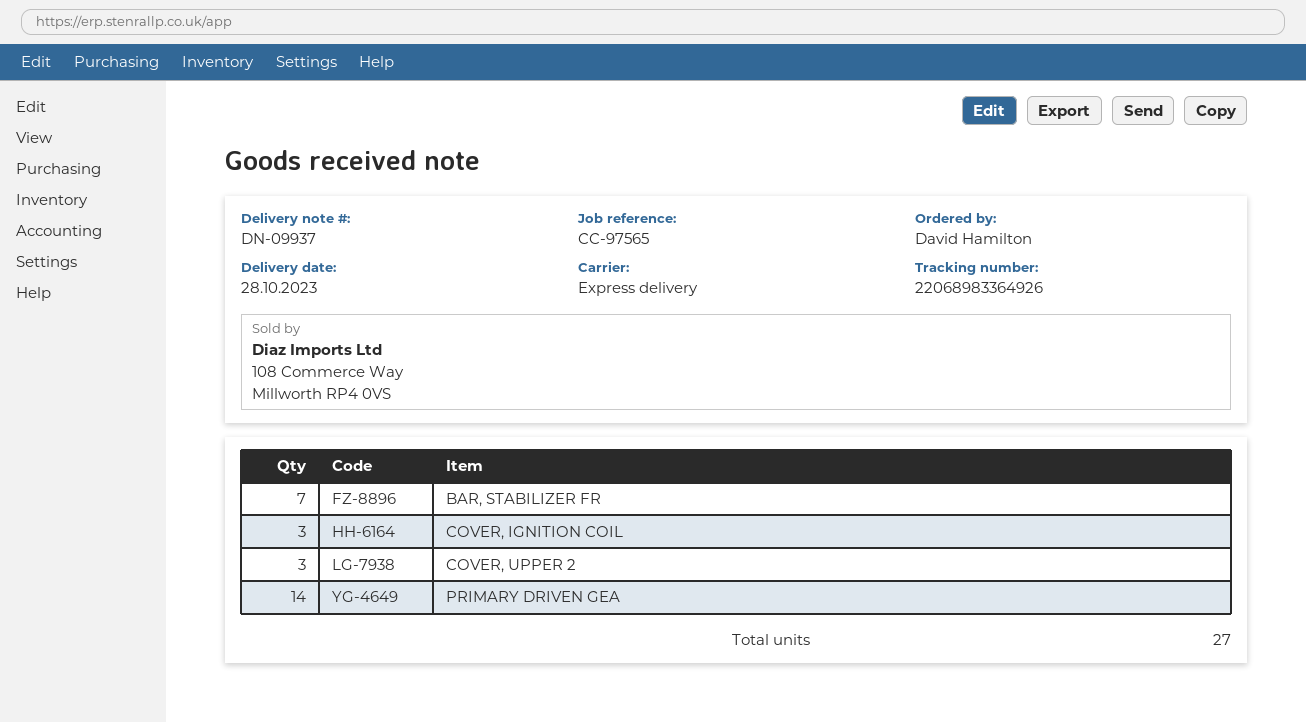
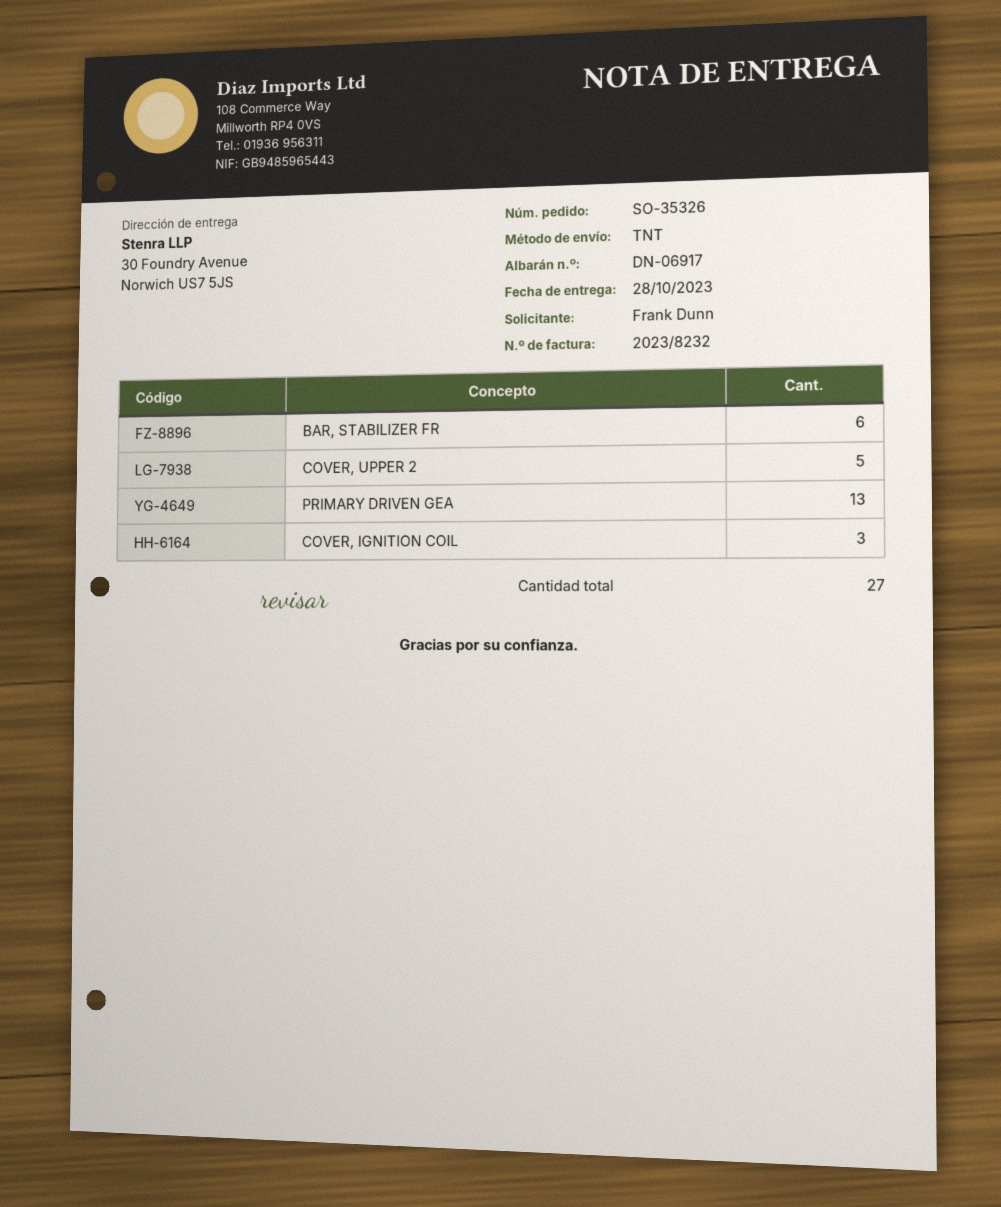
delivery note number: DN-09937 -> DN-06917
ordered by: David Hamilton -> Frank Dunn
shipping method: express -> TNT
BAR, STABILIZER FR: 7 -> 6
COVER, UPPER 2: 3 -> 5
PRIMARY DRIVEN GEA: 14 -> 13

